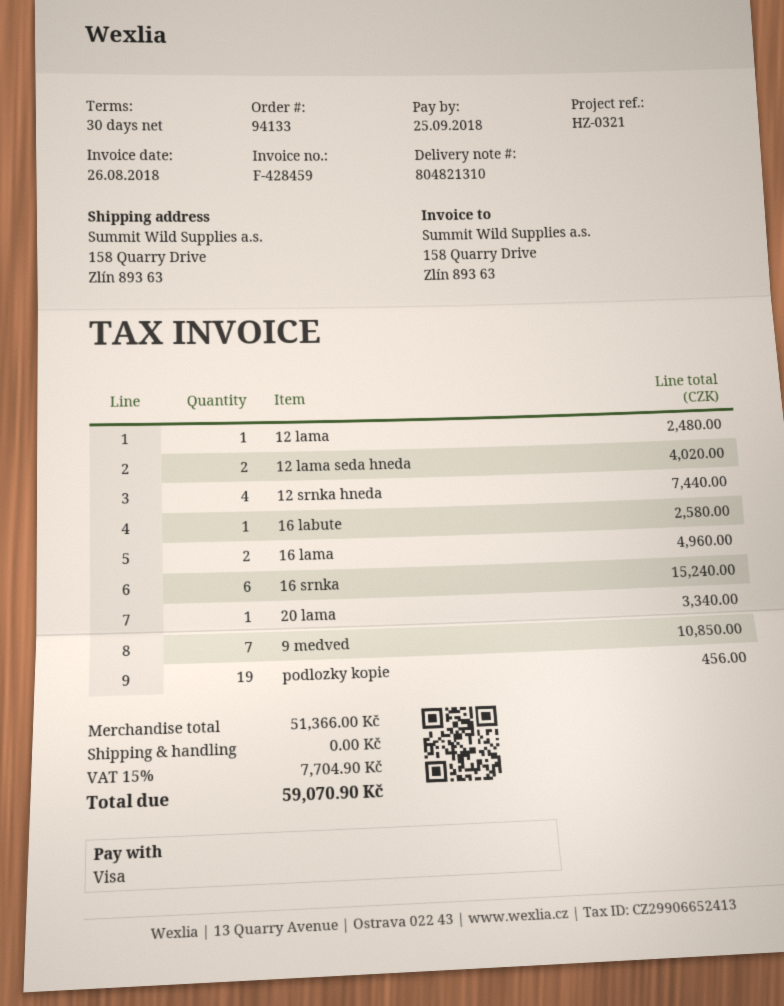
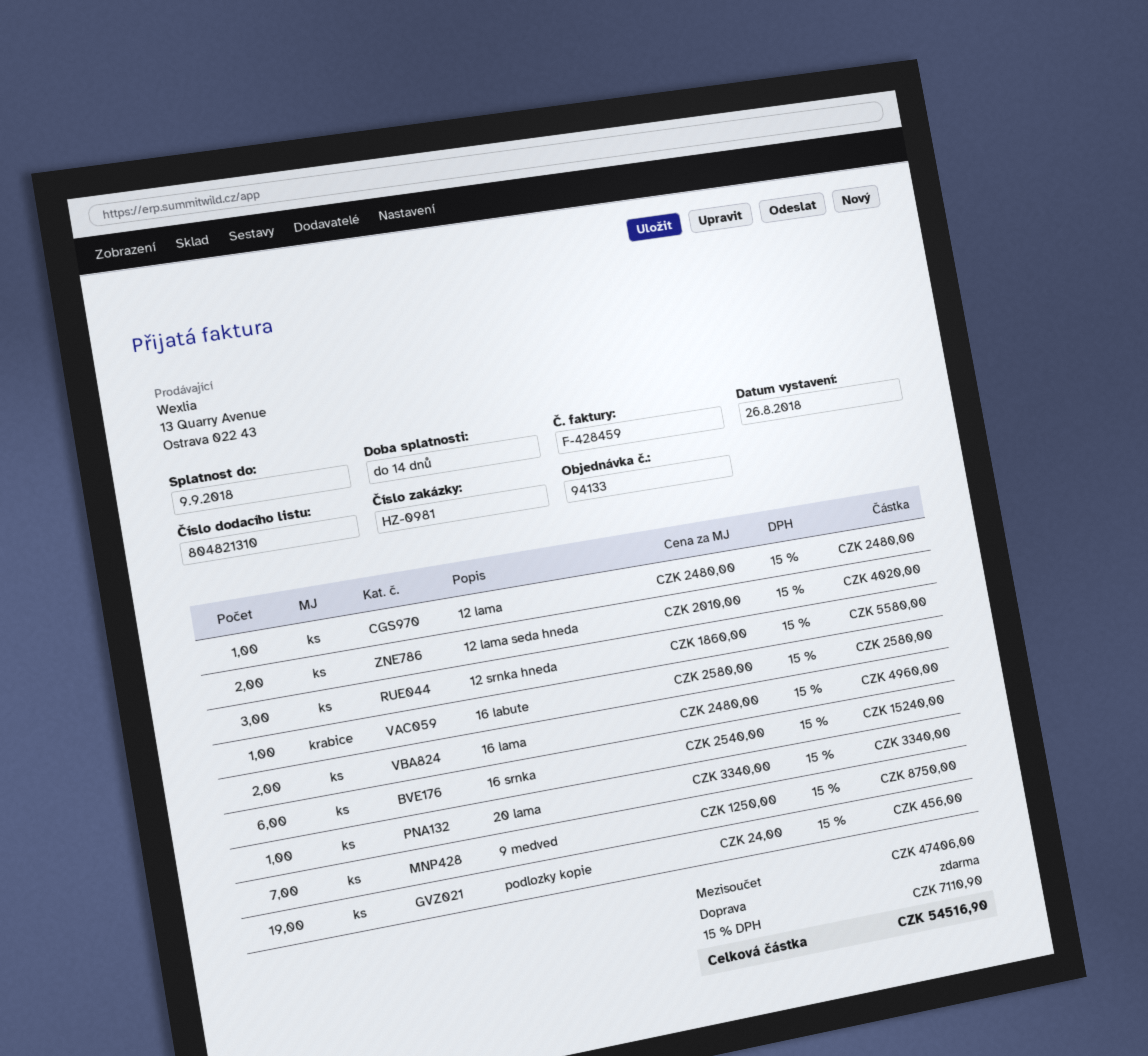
payment terms: 30 days -> 14 days
due date: 2018-09-25 -> 2018-09-09
reference: HZ-0321 -> HZ-0981
12 srnka hneda: 4 for 7440.00 -> 3 for 5580.00
9 medved: 7 for 10850.00 -> 7 for 8750.00
subtotal: 51366.00 -> 47406.00
tax: 15% = 7704.90 -> 15% = 7110.90
total: 59070.90 -> 54516.90

